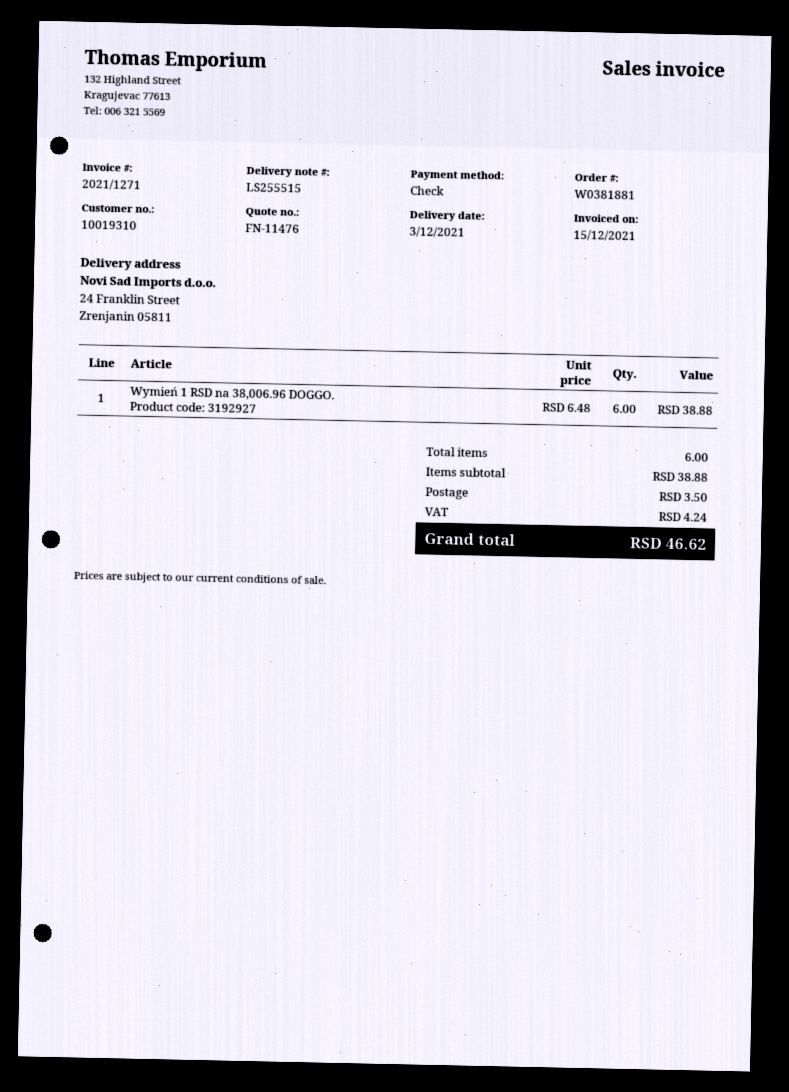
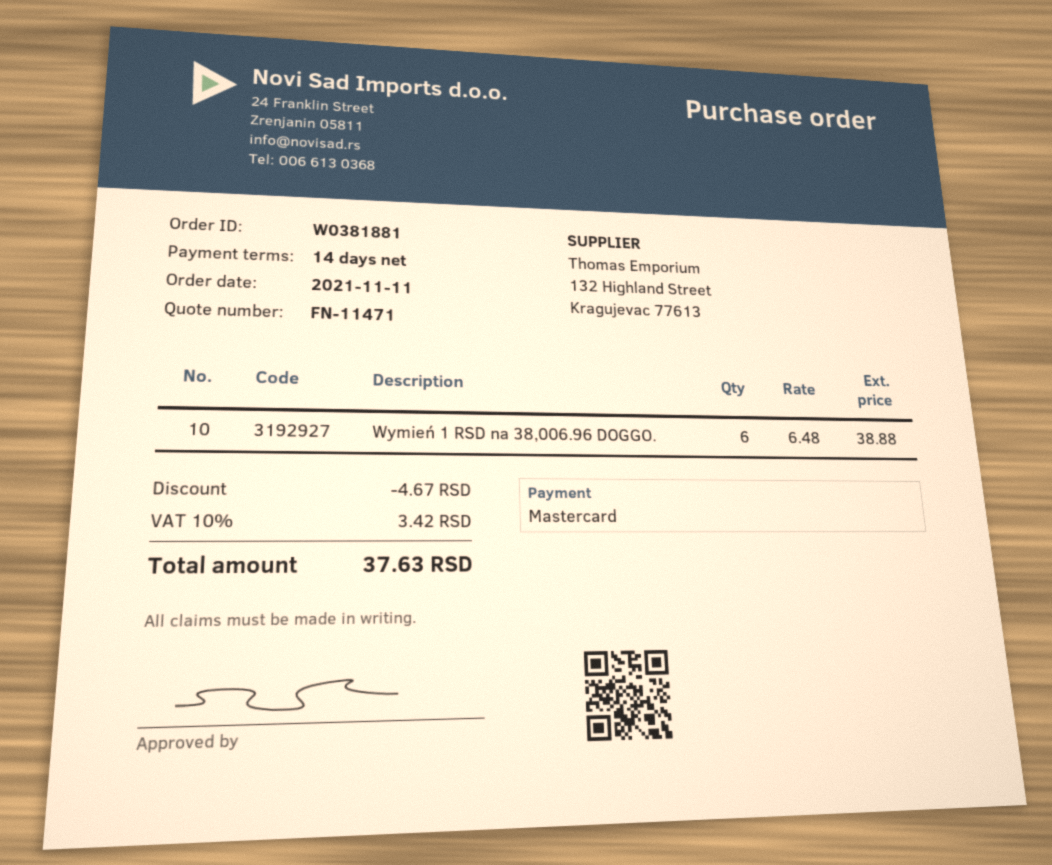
quote number: FN-11476 -> FN-11471
payment method: cheque -> Mastercard
discount: none -> 4.67
shipping: 3.50 -> none
tax: 4.24 -> 3.42
total: 46.62 -> 37.63

